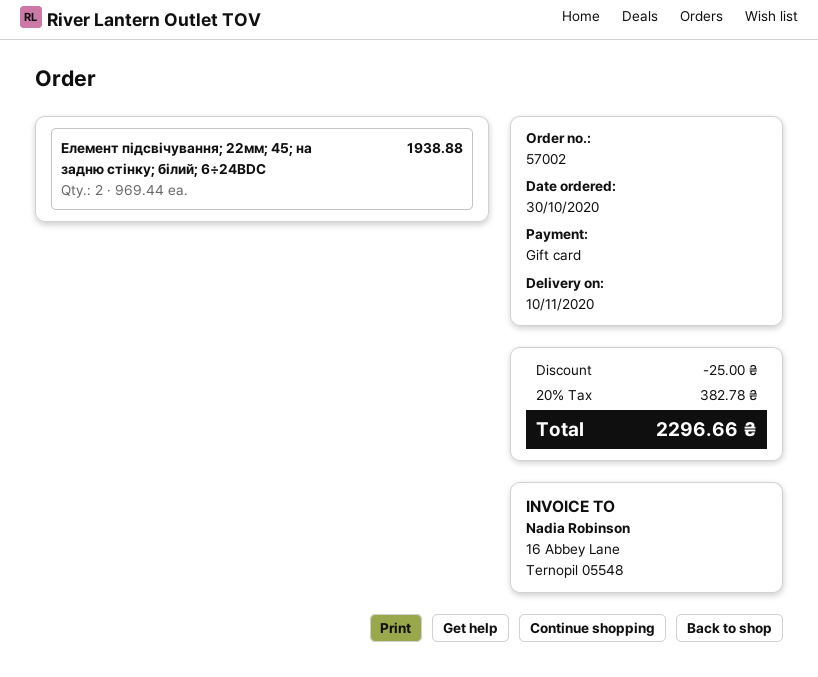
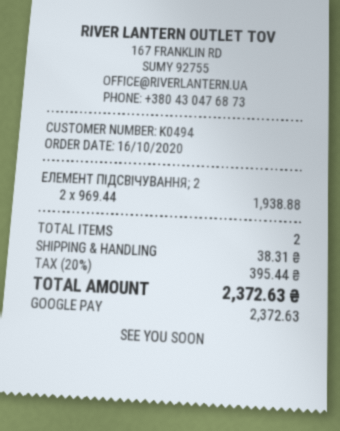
order date: 2020-10-30 -> 2020-10-16
payment method: gift card -> Google Pay
discount: 25.00 -> none
shipping: none -> 38.31
tax: 20% = 382.78 -> 20% = 395.44
total: 2296.66 -> 2372.63

